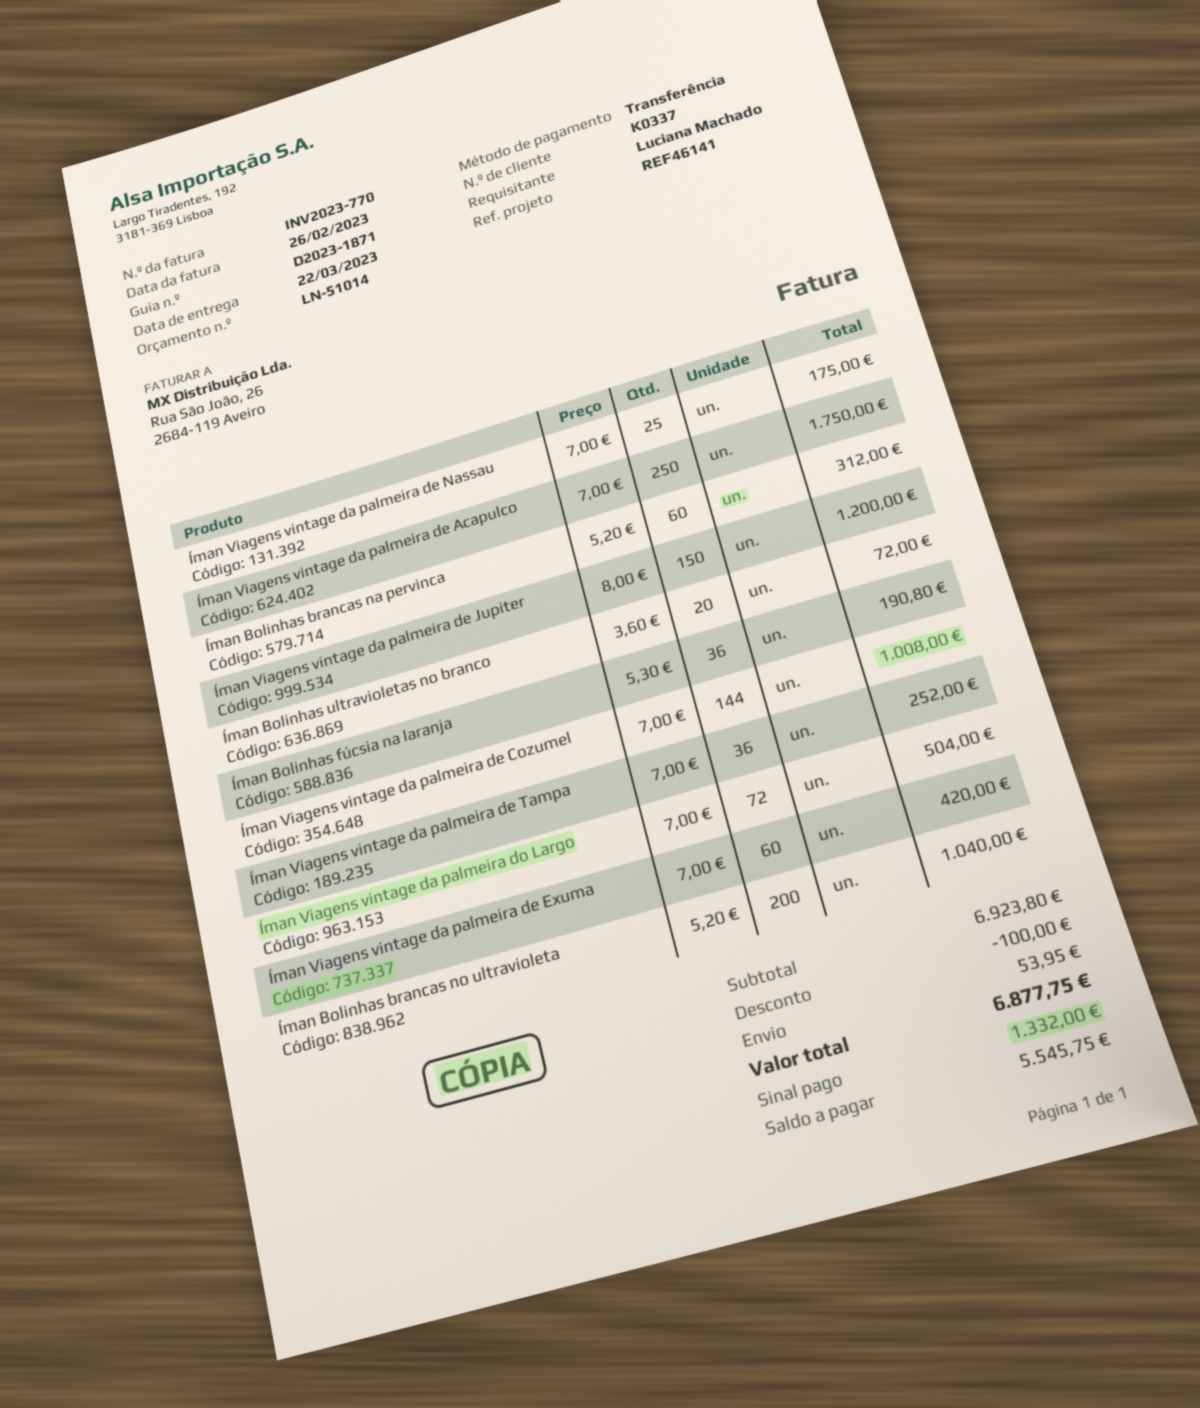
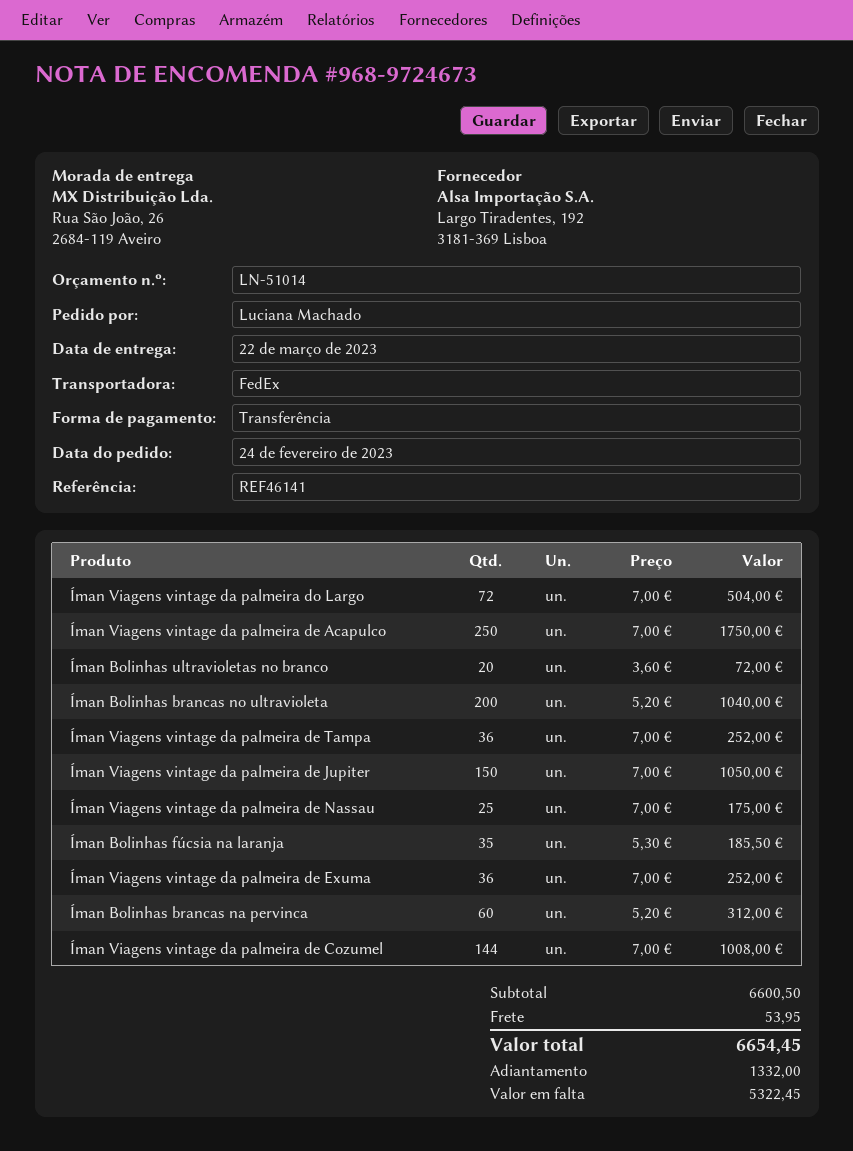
Íman Viagens vintage da palmeira de Jupiter: 150 x 8.00 = 1200.00 -> 150 x 7.00 = 1050.00
Íman Bolinhas fúcsia na laranja: 36 x 5.30 = 190.80 -> 35 x 5.30 = 185.50
Íman Viagens vintage da palmeira de Exuma: 60 x 7.00 = 420.00 -> 36 x 7.00 = 252.00
subtotal: 6923.80 -> 6600.50
discount: 100.00 -> none
total: 6877.75 -> 6654.45
balance: 5545.75 -> 5322.45

